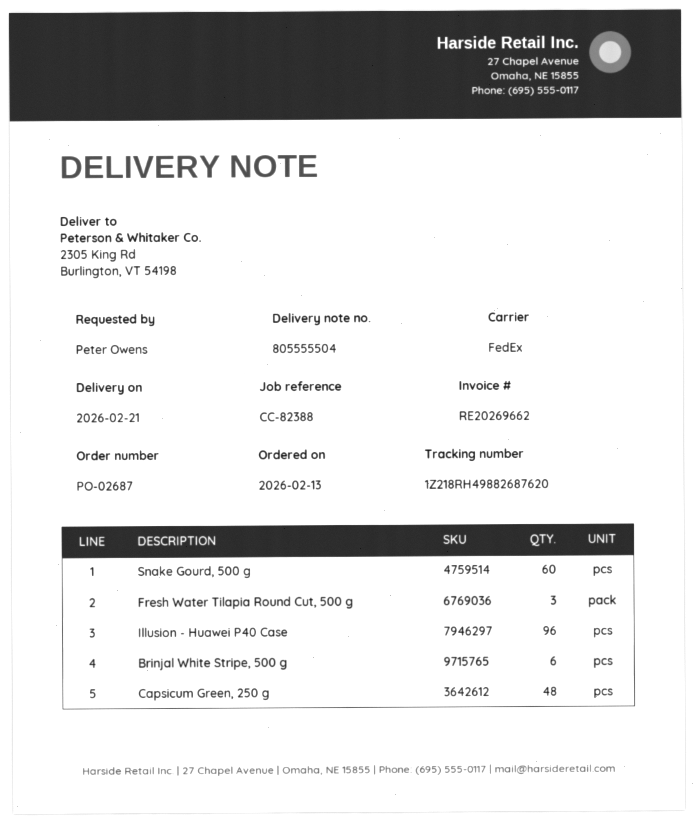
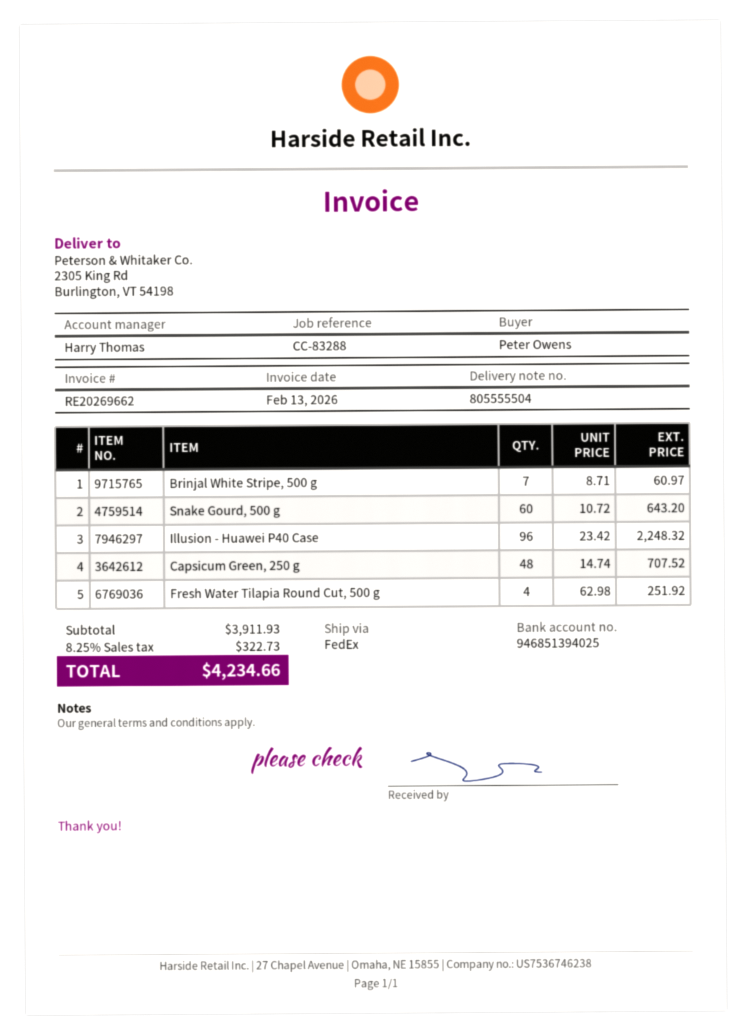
reference: CC-82388 -> CC-83288
Fresh Water Tilapia Round Cut, 500 g: 3 -> 4
Brinjal White Stripe, 500 g: 6 -> 7

